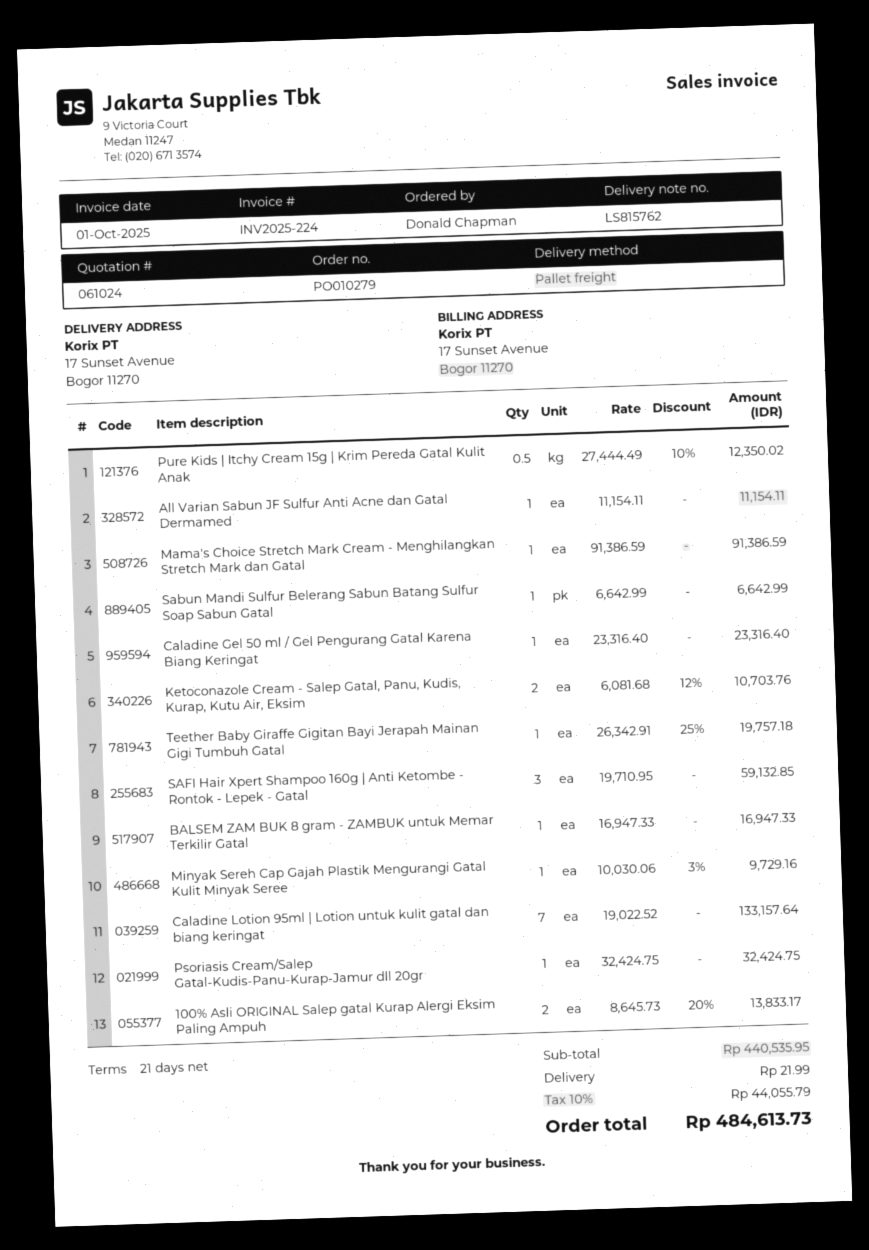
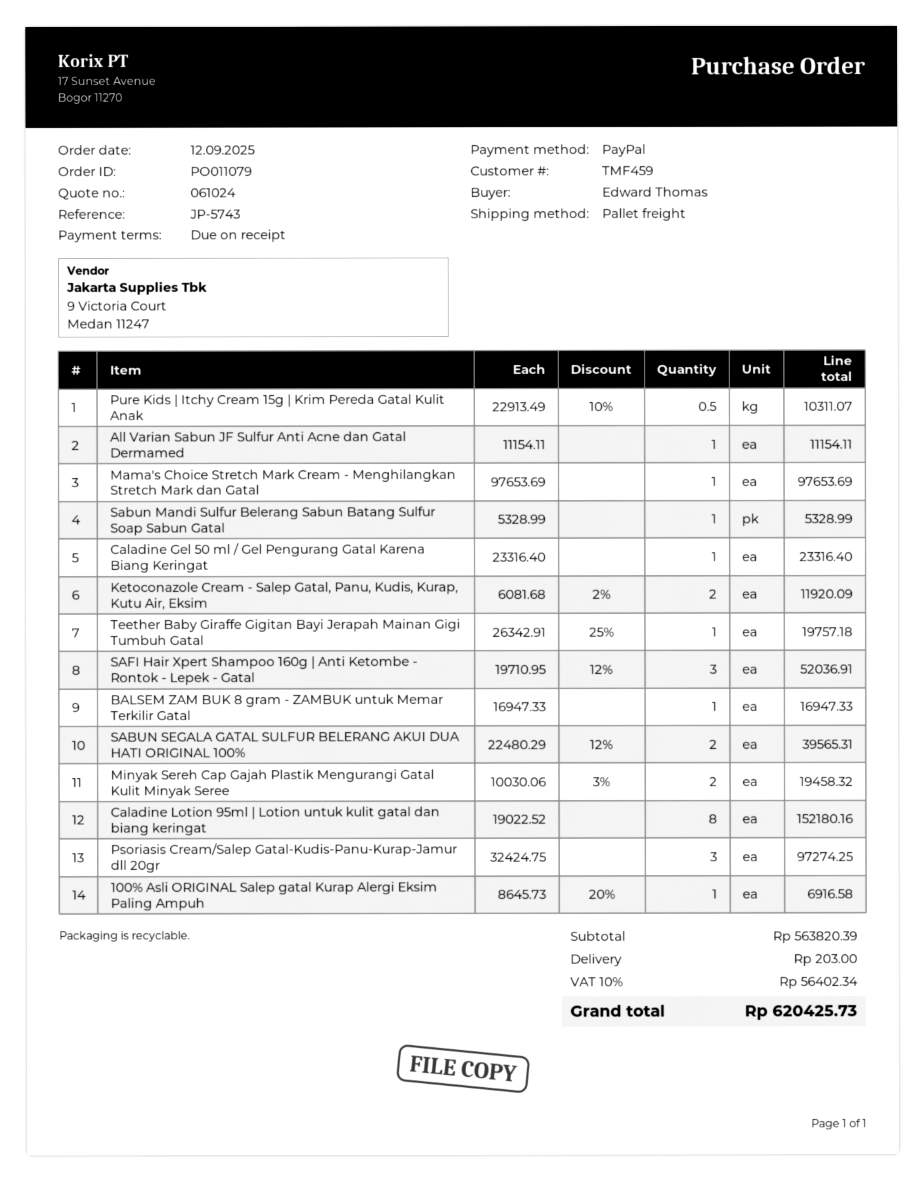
order number: PO010279 -> PO011079
payment terms: 21 days -> on receipt
ordered by: Donald Chapman -> Edward Thomas
Pure Kids | Itchy Cream 15g | Krim Pereda Gatal Kulit Anak: 0.5 x 27444.49 - 10% = 12350.02 -> 0.5 x 22913.49 - 10% = 10311.07
Mama's Choice Stretch Mark Cream - Menghilangkan Stretch Mark dan Gatal: 1 x 91386.59 = 91386.59 -> 1 x 97653.69 = 97653.69
Sabun Mandi Sulfur Belerang Sabun Batang Sulfur Soap Sabun Gatal: 1 x 6642.99 = 6642.99 -> 1 x 5328.99 = 5328.99
Ketoconazole Cream - Salep Gatal, Panu, Kudis, Kurap, Kutu Air, Eksim: 2 x 6081.68 - 12% = 10703.76 -> 2 x 6081.68 - 2% = 11920.09
SAFI Hair Xpert Shampoo 160g | Anti Ketombe - Rontok - Lepek - Gatal: 3 x 19710.95 = 59132.85 -> 3 x 19710.95 - 12% = 52036.91
Minyak Sereh Cap Gajah Plastik Mengurangi Gatal Kulit Minyak Seree: 1 x 10030.06 - 3% = 9729.16 -> 2 x 10030.06 - 3% = 19458.32
Caladine Lotion 95ml | Lotion untuk kulit gatal dan biang keringat: 7 x 19022.52 = 133157.64 -> 8 x 19022.52 = 152180.16
Psoriasis Cream/Salep Gatal-Kudis-Panu-Kurap-Jamur dll 20gr: 1 x 32424.75 = 32424.75 -> 3 x 32424.75 = 97274.25
100% Asli ORIGINAL Salep gatal Kurap Alergi Eksim Paling Ampuh: 2 x 8645.73 - 20% = 13833.17 -> 1 x 8645.73 - 20% = 6916.58
SABUN SEGALA GATAL SULFUR BELERANG AKUI DUA HATI ORIGINAL 100%: none -> 2 x 22480.29 - 12% = 39565.31
subtotal: 440535.95 -> 563820.39
shipping: 21.99 -> 203.00
tax: 10% = 44055.79 -> 10% = 56402.34
total: 484613.73 -> 620425.73

